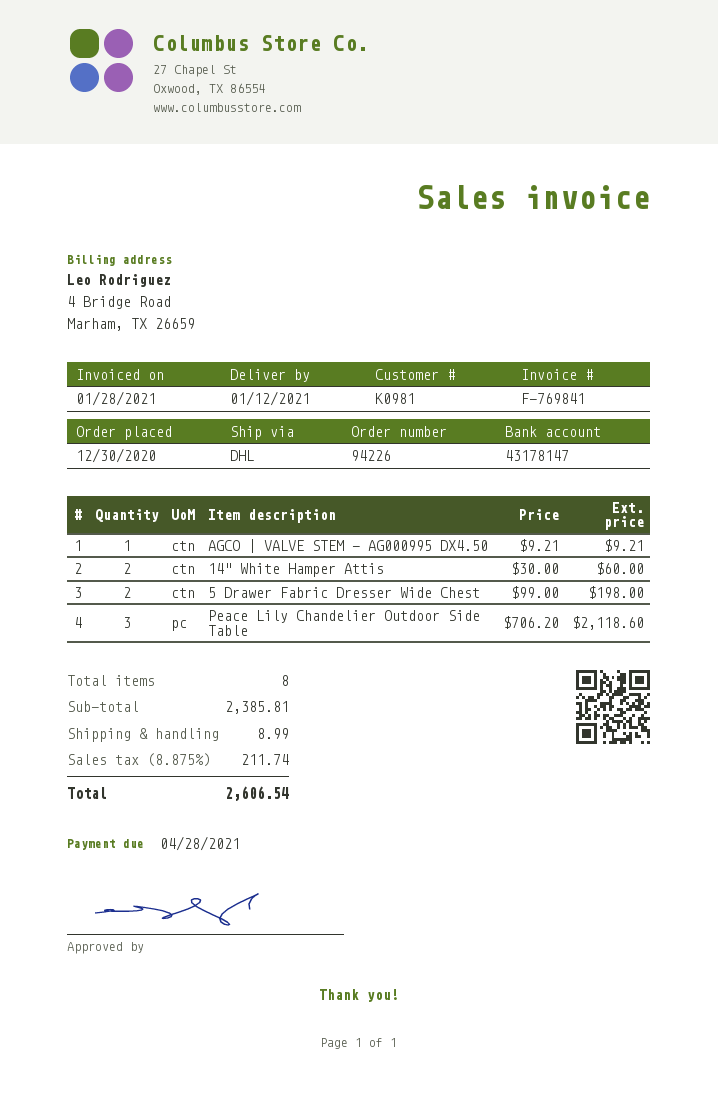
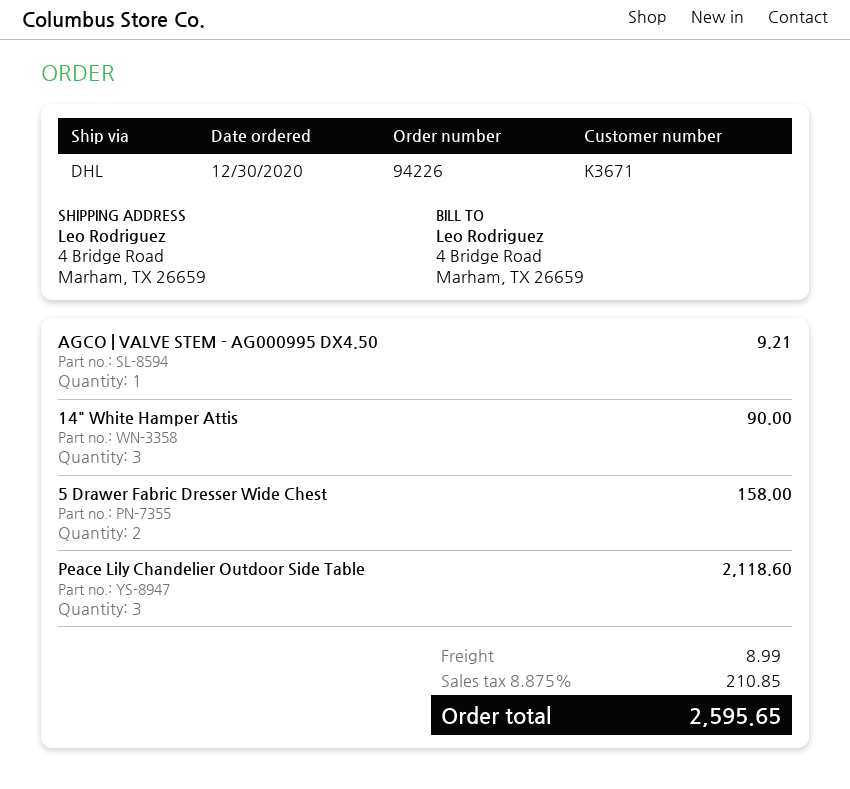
customer number: K0981 -> K3671
14" White Hamper Attis: 2 for 60.00 -> 3 for 90.00
5 Drawer Fabric Dresser Wide Chest: 2 for 198.00 -> 2 for 158.00
tax: 8.875% = 211.74 -> 8.875% = 210.85
total: 2606.54 -> 2595.65

